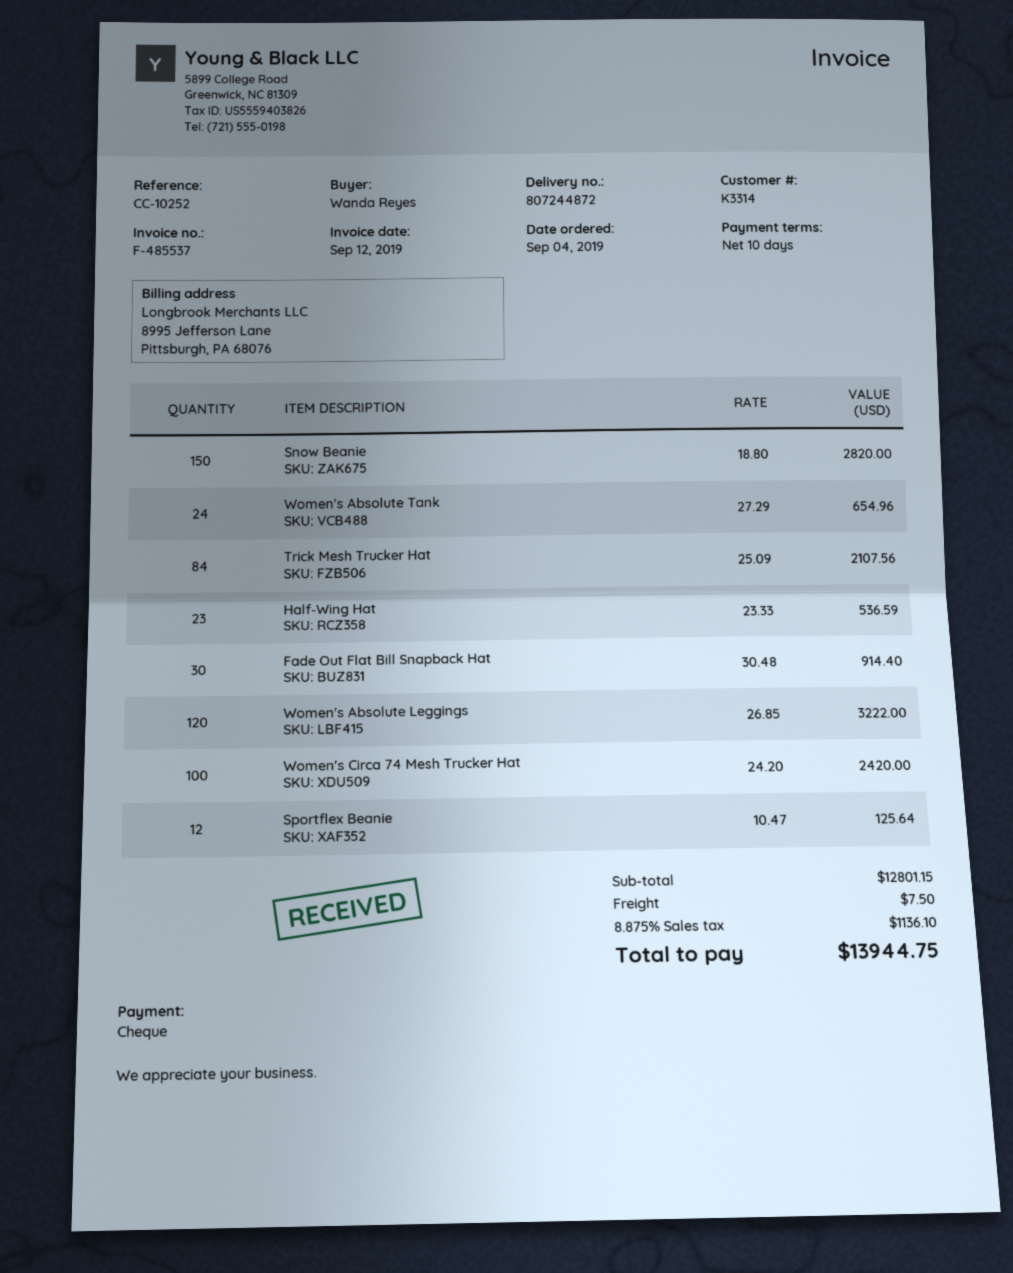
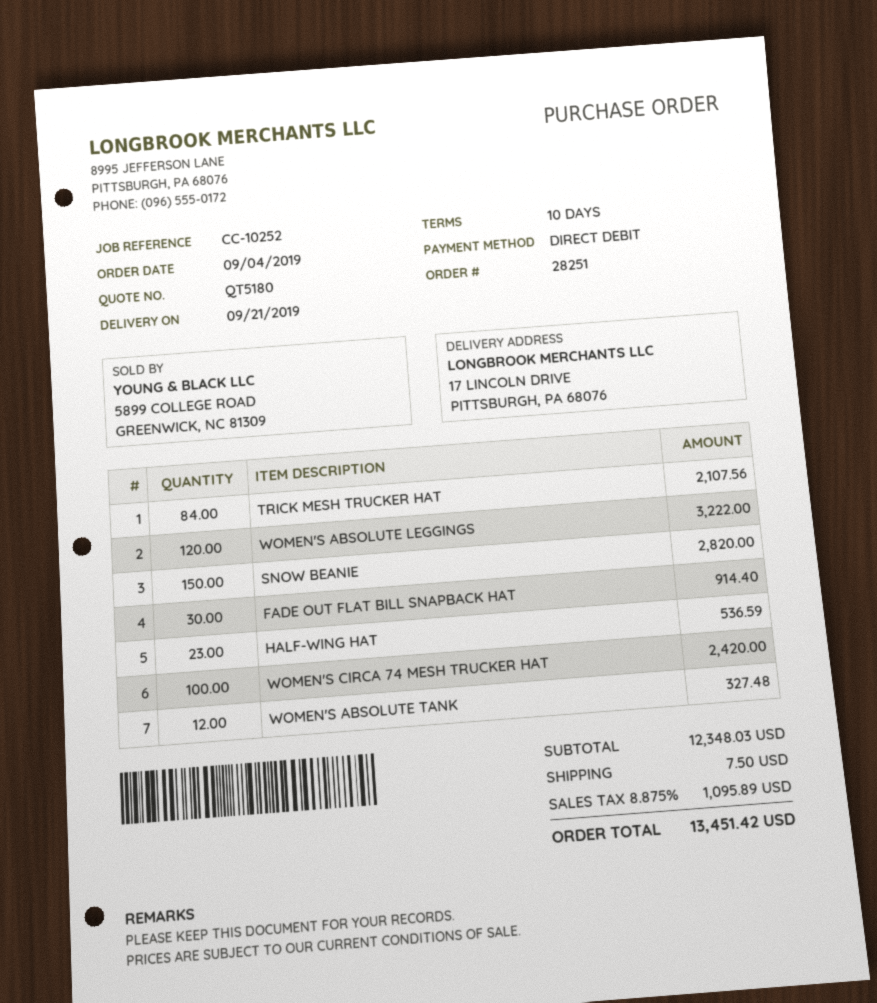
payment method: cheque -> direct debit
Women's Absolute Tank: 24 for 654.96 -> 12 for 327.48
Sportflex Beanie: 12 for 125.64 -> none
subtotal: 12801.15 -> 12348.03
tax: 8.875% = 1136.10 -> 8.875% = 1095.89
total: 13944.75 -> 13451.42

